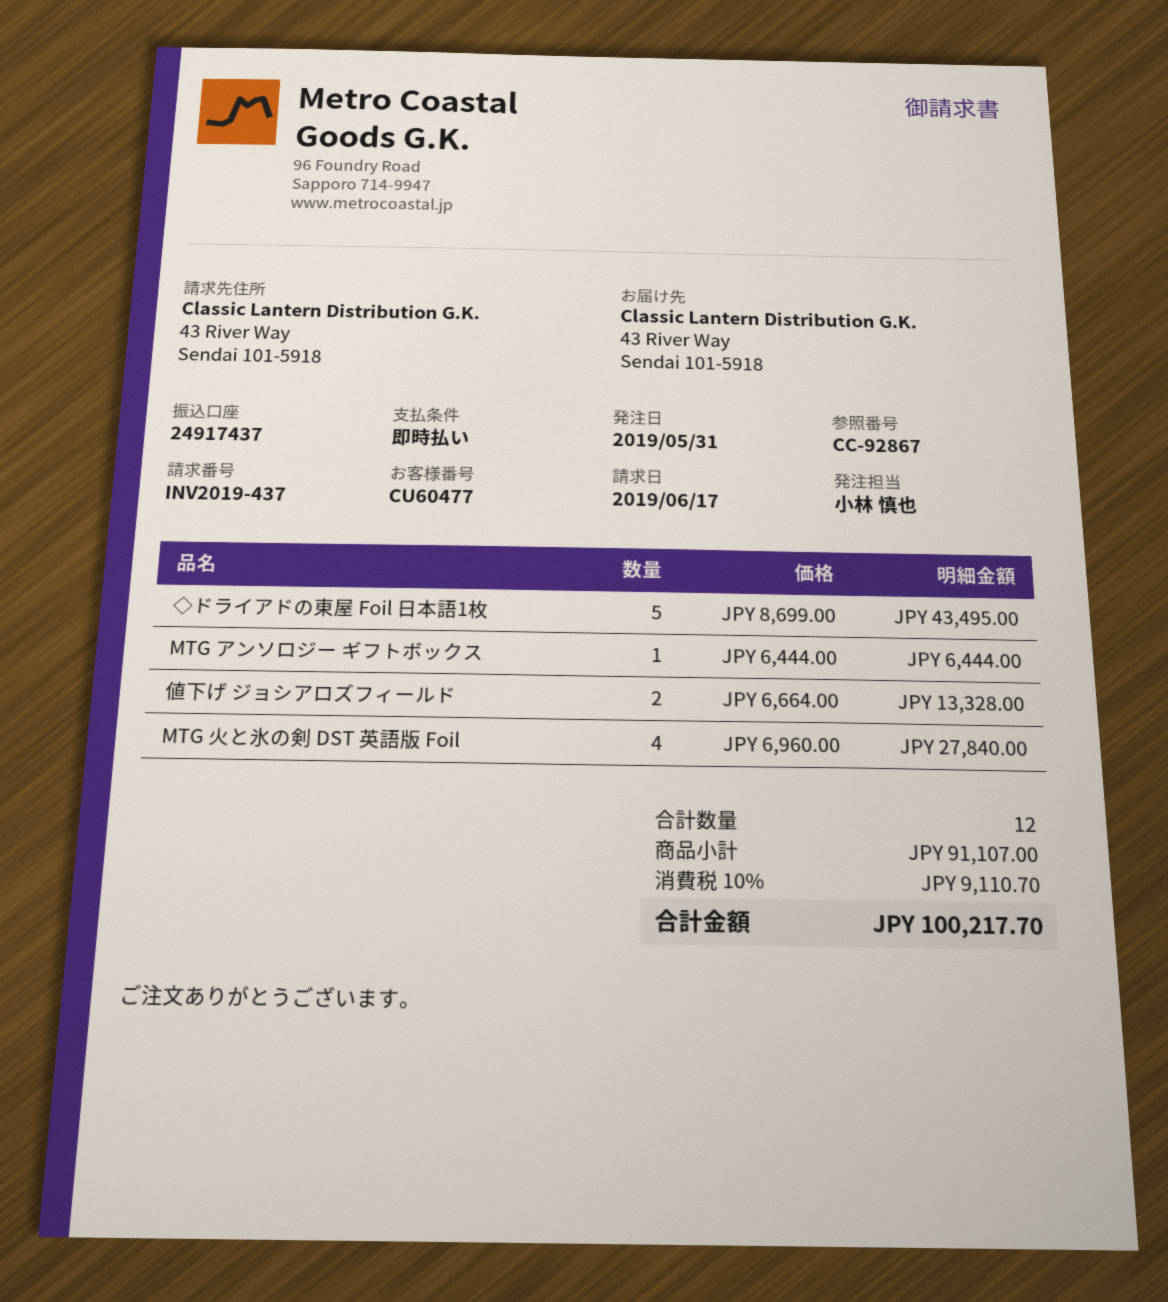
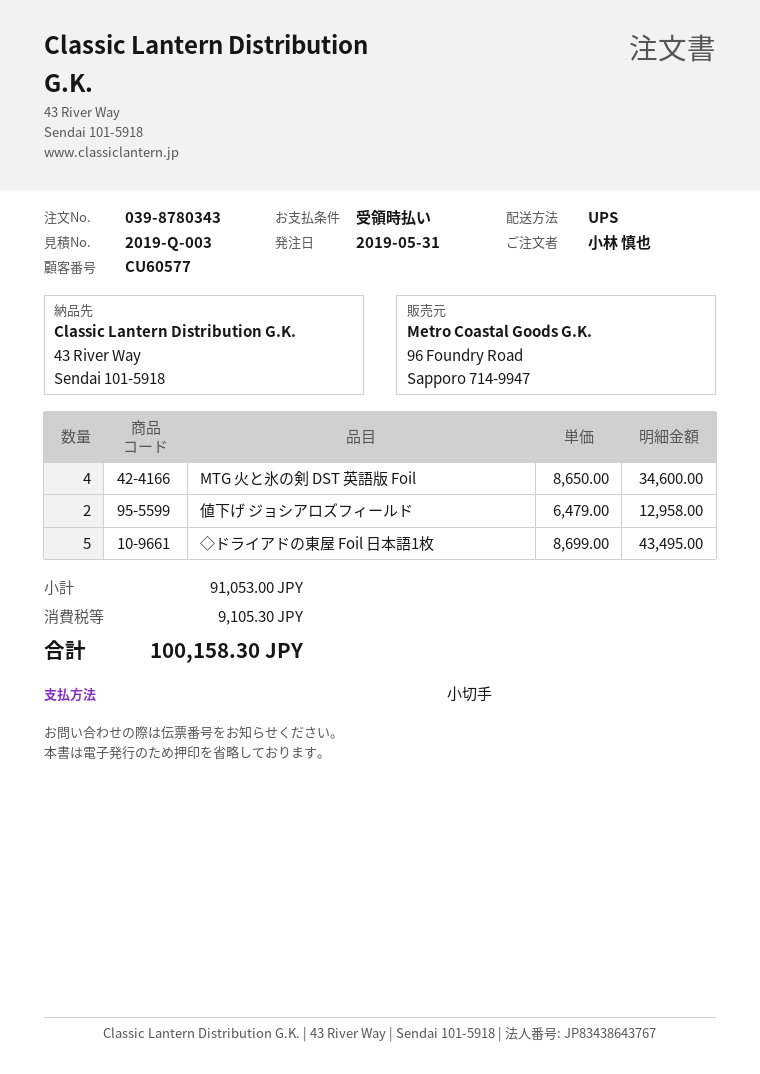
customer number: CU60477 -> CU60577
MTG アンソロジー ギフトボックス: 1 x 6444.00 = 6444.00 -> none
値下げ ジョシアロズフィールド: 2 x 6664.00 = 13328.00 -> 2 x 6479.00 = 12958.00
MTG 火と氷の剣 DST 英語版 Foil: 4 x 6960.00 = 27840.00 -> 4 x 8650.00 = 34600.00
subtotal: 91107.00 -> 91053.00
tax: 9110.70 -> 9105.30
total: 100217.70 -> 100158.30

